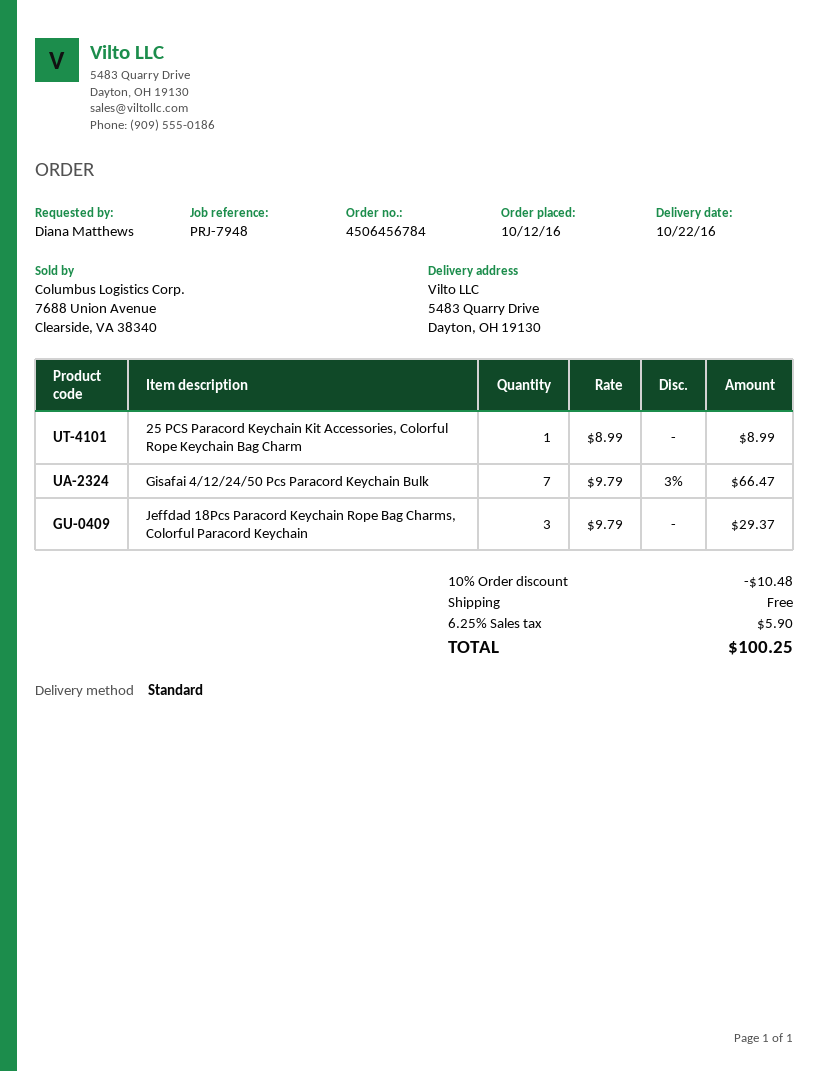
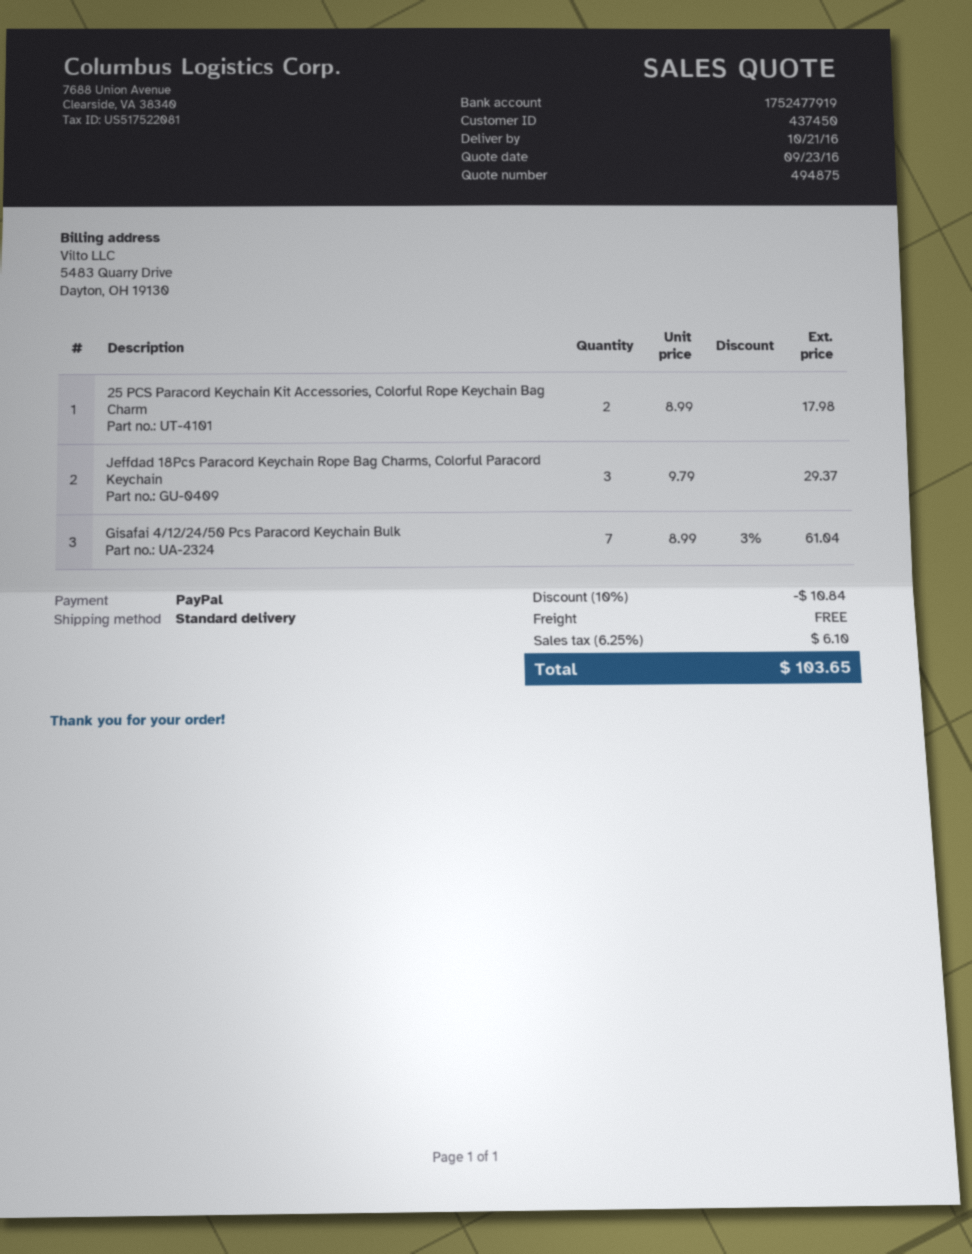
delivery date: 2016-10-22 -> 2016-10-21
25 PCS Paracord Keychain Kit Accessories, Colorful Rope Keychain Bag Charm: 1 x 8.99 = 8.99 -> 2 x 8.99 = 17.98
Gisafai 4/12/24/50 Pcs Paracord Keychain Bulk: 7 x 9.79 - 3% = 66.47 -> 7 x 8.99 - 3% = 61.04
discount: 10% = 10.48 -> 10% = 10.84
tax: 6.25% = 5.90 -> 6.25% = 6.10
total: 100.25 -> 103.65

